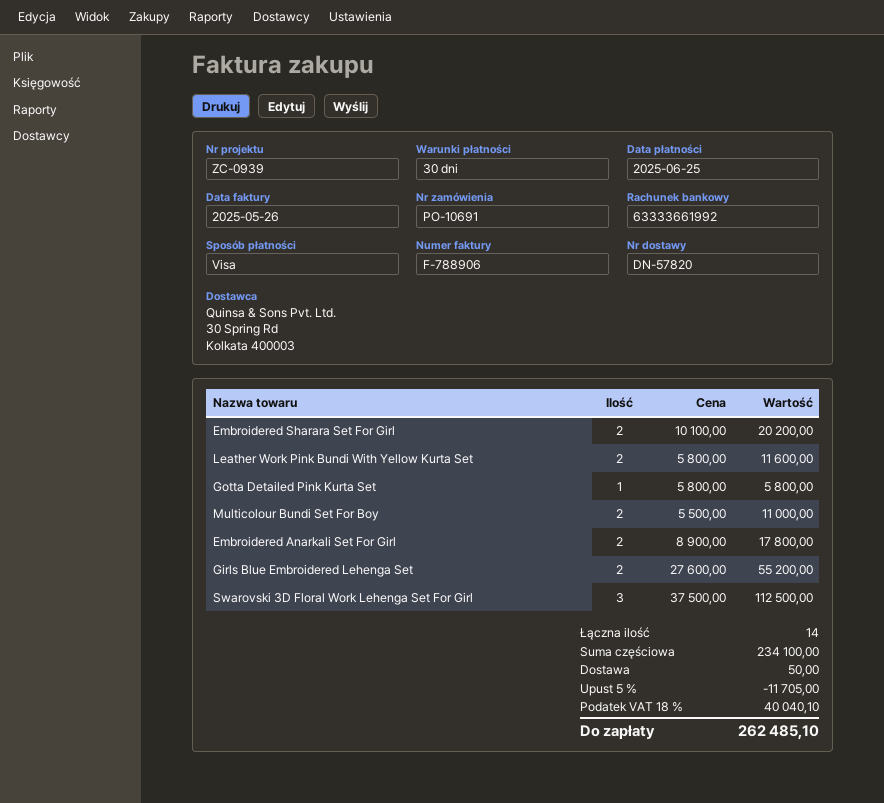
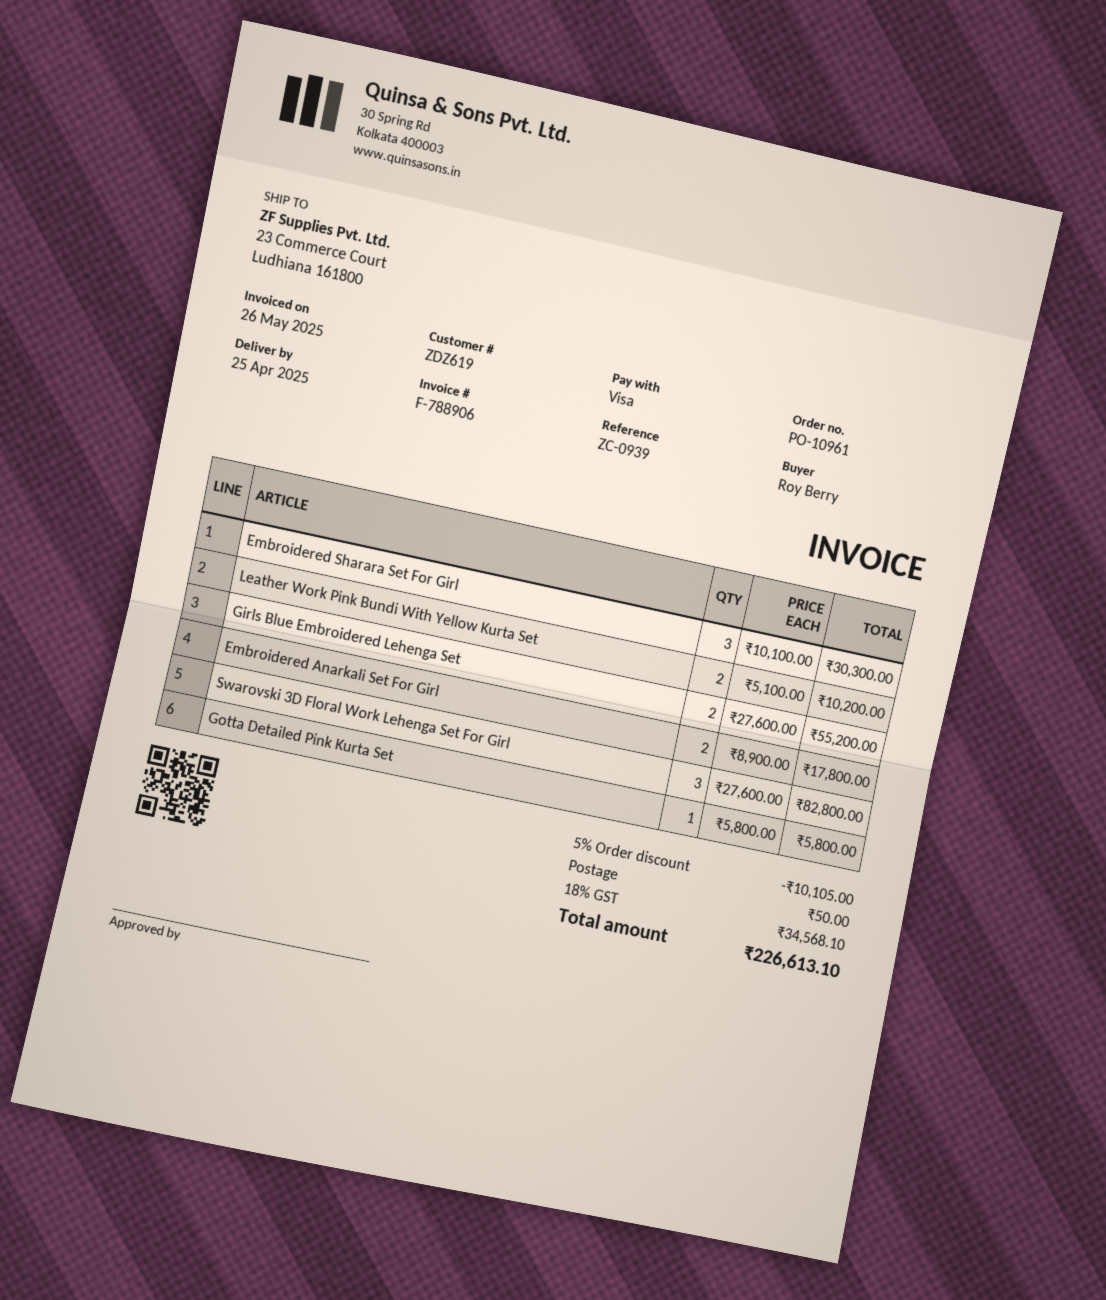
order number: PO-10691 -> PO-10961
Embroidered Sharara Set For Girl: 2 x 10100.00 = 20200.00 -> 3 x 10100.00 = 30300.00
Leather Work Pink Bundi With Yellow Kurta Set: 2 x 5800.00 = 11600.00 -> 2 x 5100.00 = 10200.00
Multicolour Bundi Set For Boy: 2 x 5500.00 = 11000.00 -> none
Swarovski 3D Floral Work Lehenga Set For Girl: 3 x 37500.00 = 112500.00 -> 3 x 27600.00 = 82800.00
discount: 5% = 11705.00 -> 5% = 10105.00
tax: 18% = 40040.10 -> 18% = 34568.10
total: 262485.10 -> 226613.10

